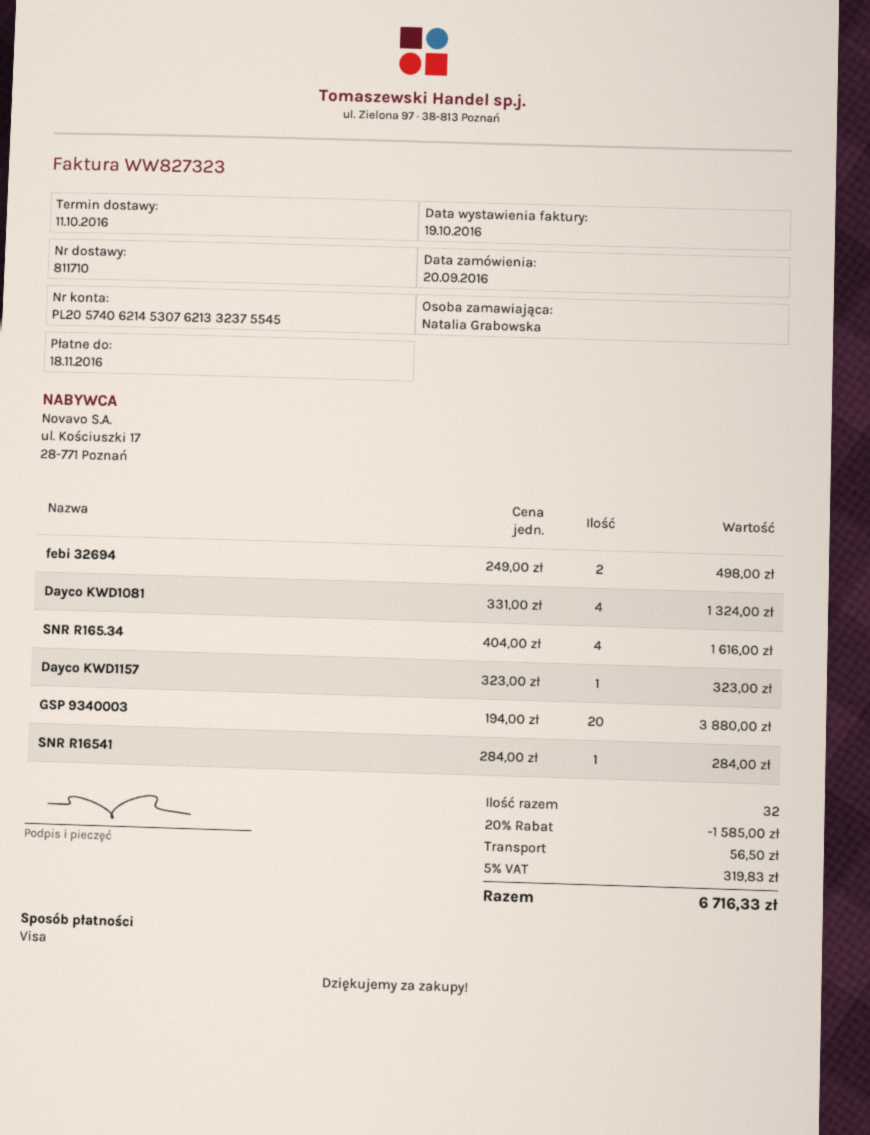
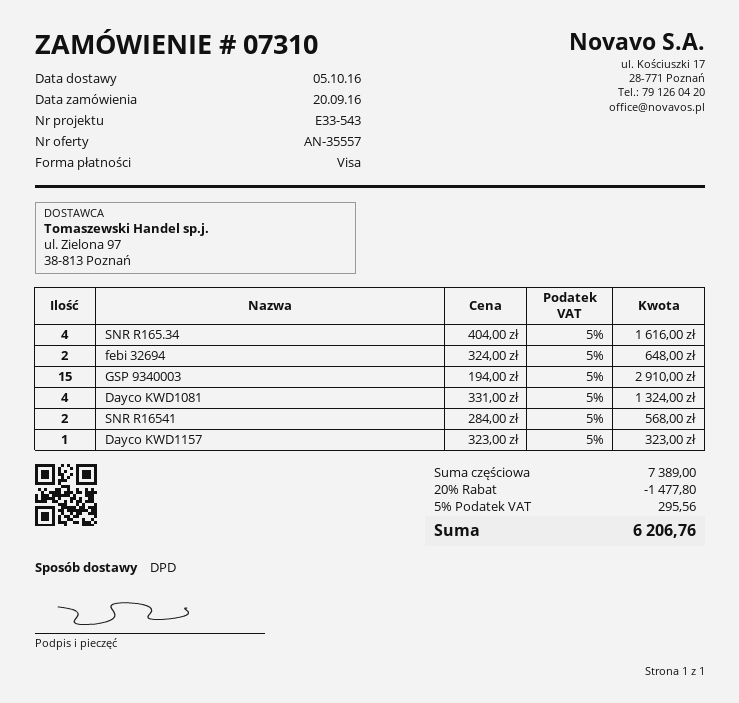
delivery date: 2016-10-11 -> 2016-10-05
febi 32694: 2 x 249.00 = 498.00 -> 2 x 324.00 = 648.00
GSP 9340003: 20 x 194.00 = 3880.00 -> 15 x 194.00 = 2910.00
SNR R16541: 1 x 284.00 = 284.00 -> 2 x 284.00 = 568.00
discount: 20% = 1585.00 -> 20% = 1477.80
shipping: 56.50 -> none
tax: 5% = 319.83 -> 5% = 295.56
total: 6716.33 -> 6206.76

